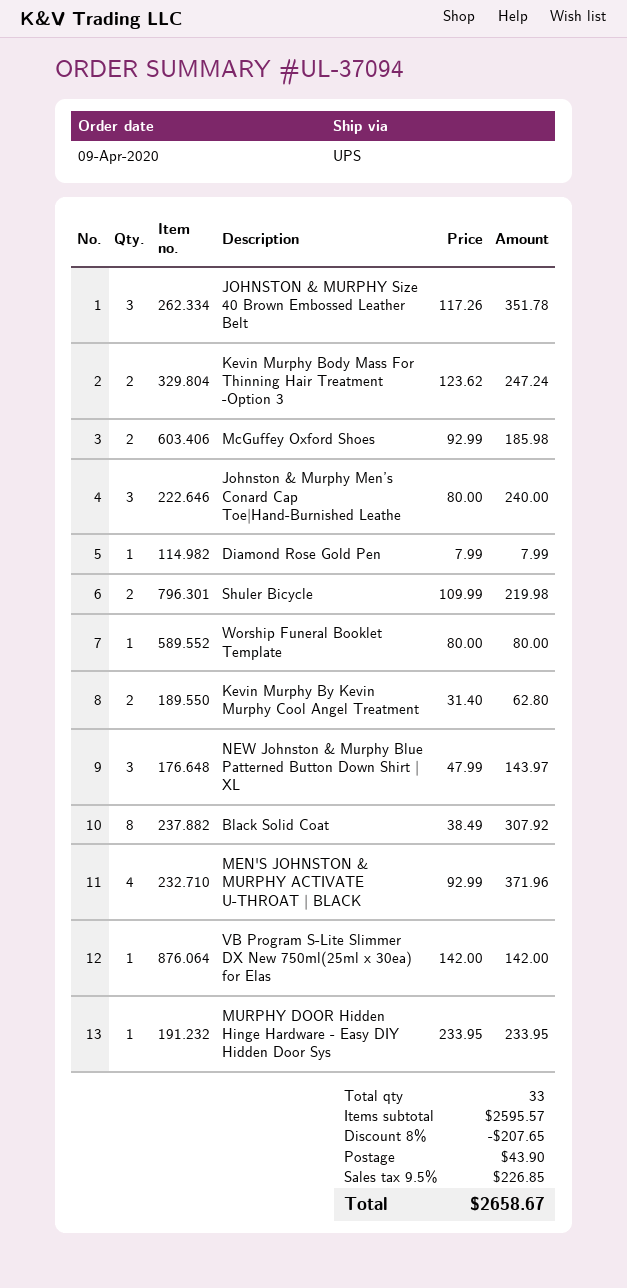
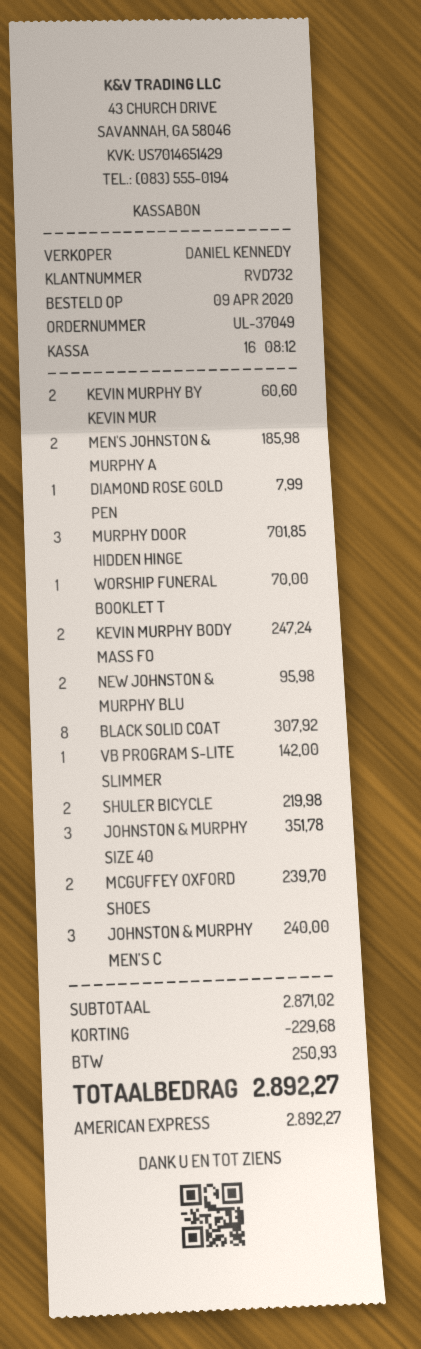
order number: UL-37094 -> UL-37049
McGuffey Oxford Shoes: 2 for 185.98 -> 2 for 239.70
Worship Funeral Booklet Template: 1 for 80.00 -> 1 for 70.00
Kevin Murphy By Kevin Murphy Cool Angel Treatment: 2 for 62.80 -> 2 for 60.60
NEW Johnston & Murphy Blue Patterned Button Down Shirt | XL: 3 for 143.97 -> 2 for 95.98
MEN'S JOHNSTON & MURPHY ACTIVATE U-THROAT | BLACK: 4 for 371.96 -> 2 for 185.98
MURPHY DOOR Hidden Hinge Hardware - Easy DIY Hidden Door Sys: 1 for 233.95 -> 3 for 701.85
subtotal: 2595.57 -> 2871.02
discount: 207.65 -> 229.68
shipping: 43.90 -> none
tax: 226.85 -> 250.93
total: 2658.67 -> 2892.27

